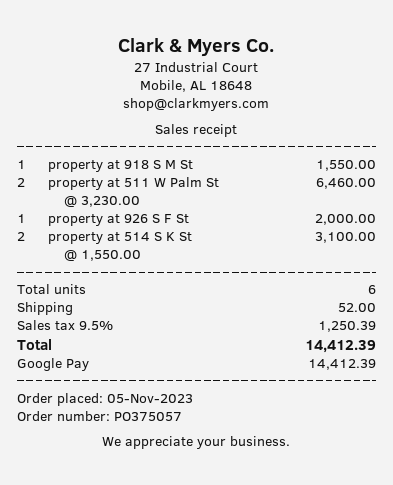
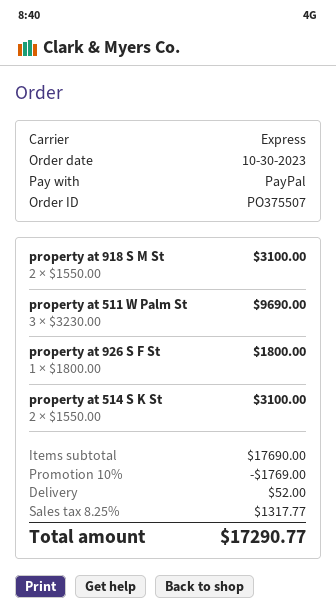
order number: PO375057 -> PO375507
order date: 2023-11-05 -> 2023-10-30
payment method: Google Pay -> PayPal
property at 918 S M St: 1 x 1550.00 = 1550.00 -> 2 x 1550.00 = 3100.00
property at 511 W Palm St: 2 x 3230.00 = 6460.00 -> 3 x 3230.00 = 9690.00
property at 926 S F St: 1 x 2000.00 = 2000.00 -> 1 x 1800.00 = 1800.00
discount: none -> 10% = 1769.00
tax: 9.5% = 1250.39 -> 8.25% = 1317.77
total: 14412.39 -> 17290.77

